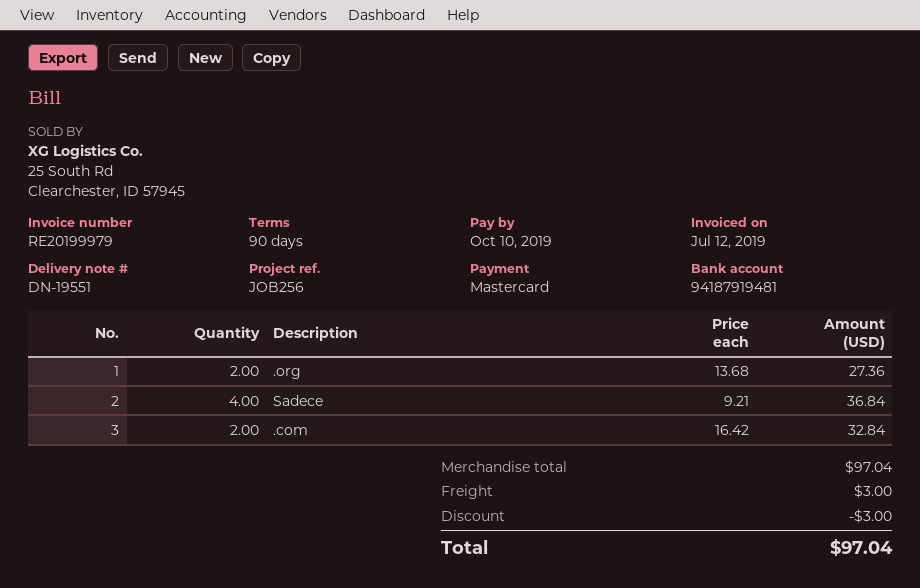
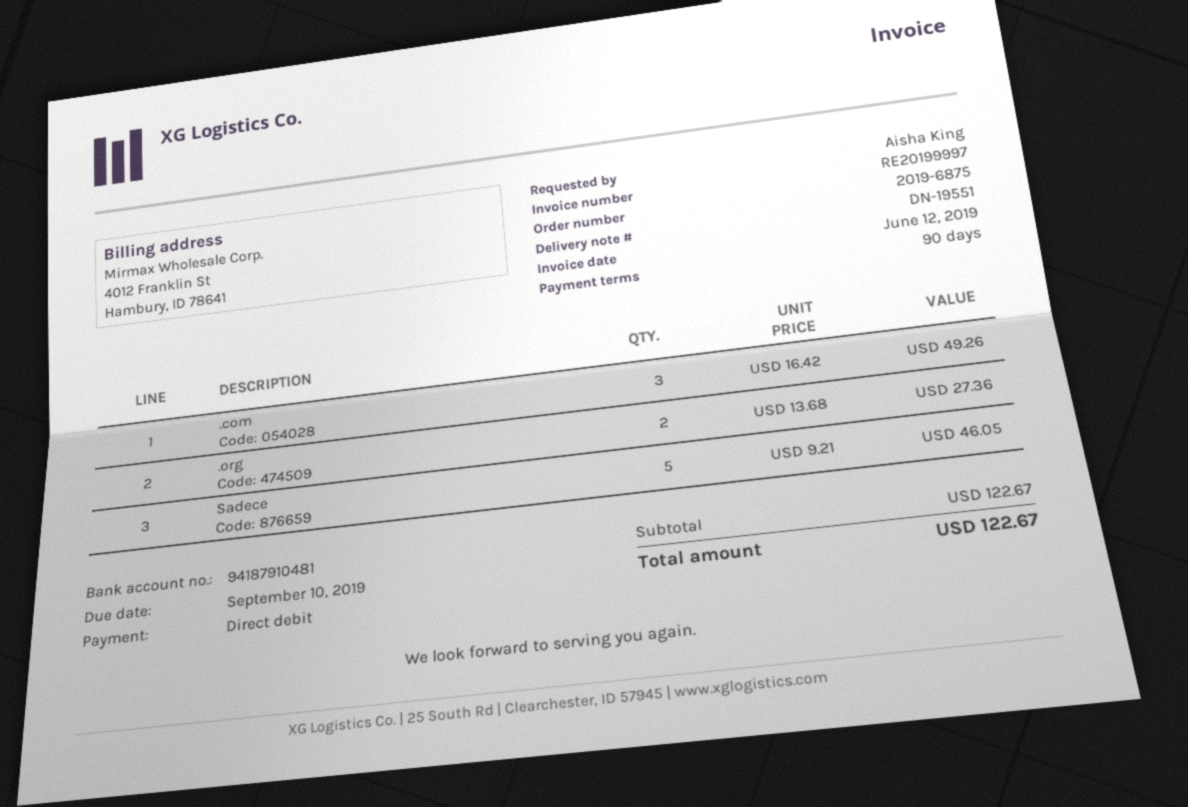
invoice number: RE20199979 -> RE20199997
invoice date: 2019-07-12 -> 2019-06-12
due date: 2019-10-10 -> 2019-09-10
payment method: Mastercard -> direct debit
bank account: 94187919481 -> 94187910481
Sadece: 4 x 9.21 = 36.84 -> 5 x 9.21 = 46.05
.com: 2 x 16.42 = 32.84 -> 3 x 16.42 = 49.26
subtotal: 97.04 -> 122.67
discount: 3.00 -> none
shipping: 3.00 -> none
total: 97.04 -> 122.67

